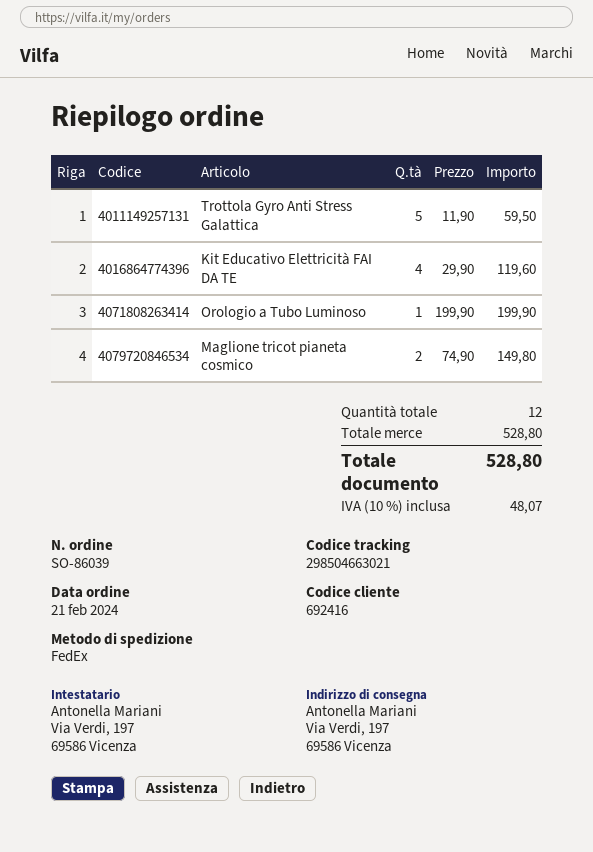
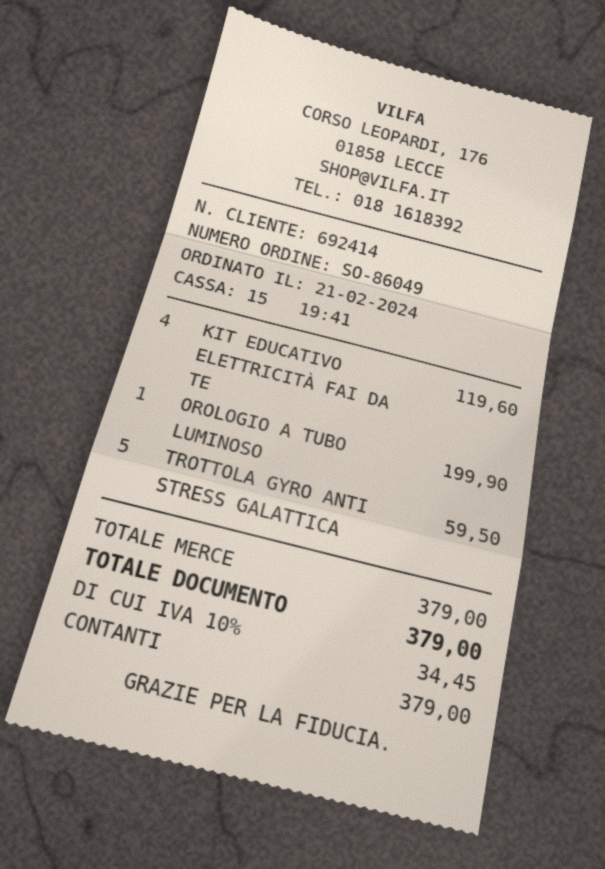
order number: SO-86039 -> SO-86049
customer number: 692416 -> 692414
Maglione tricot pianeta cosmico: 2 for 149.80 -> none
subtotal: 528.80 -> 379.00
tax: 10% = 48.07 -> 10% = 34.45
total: 528.80 -> 379.00

